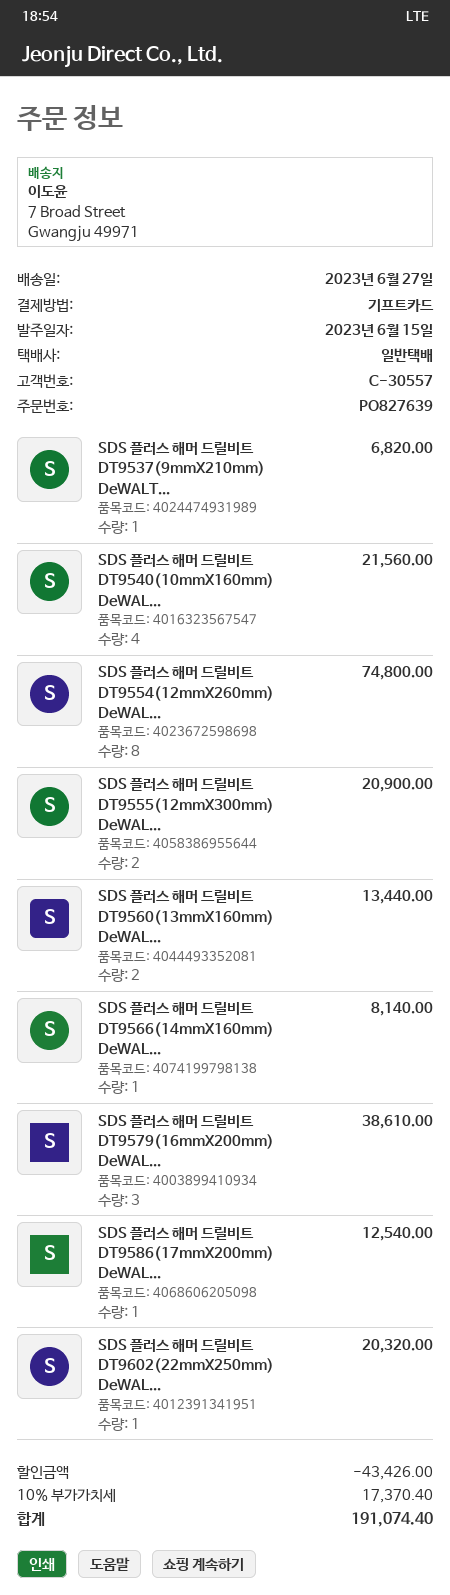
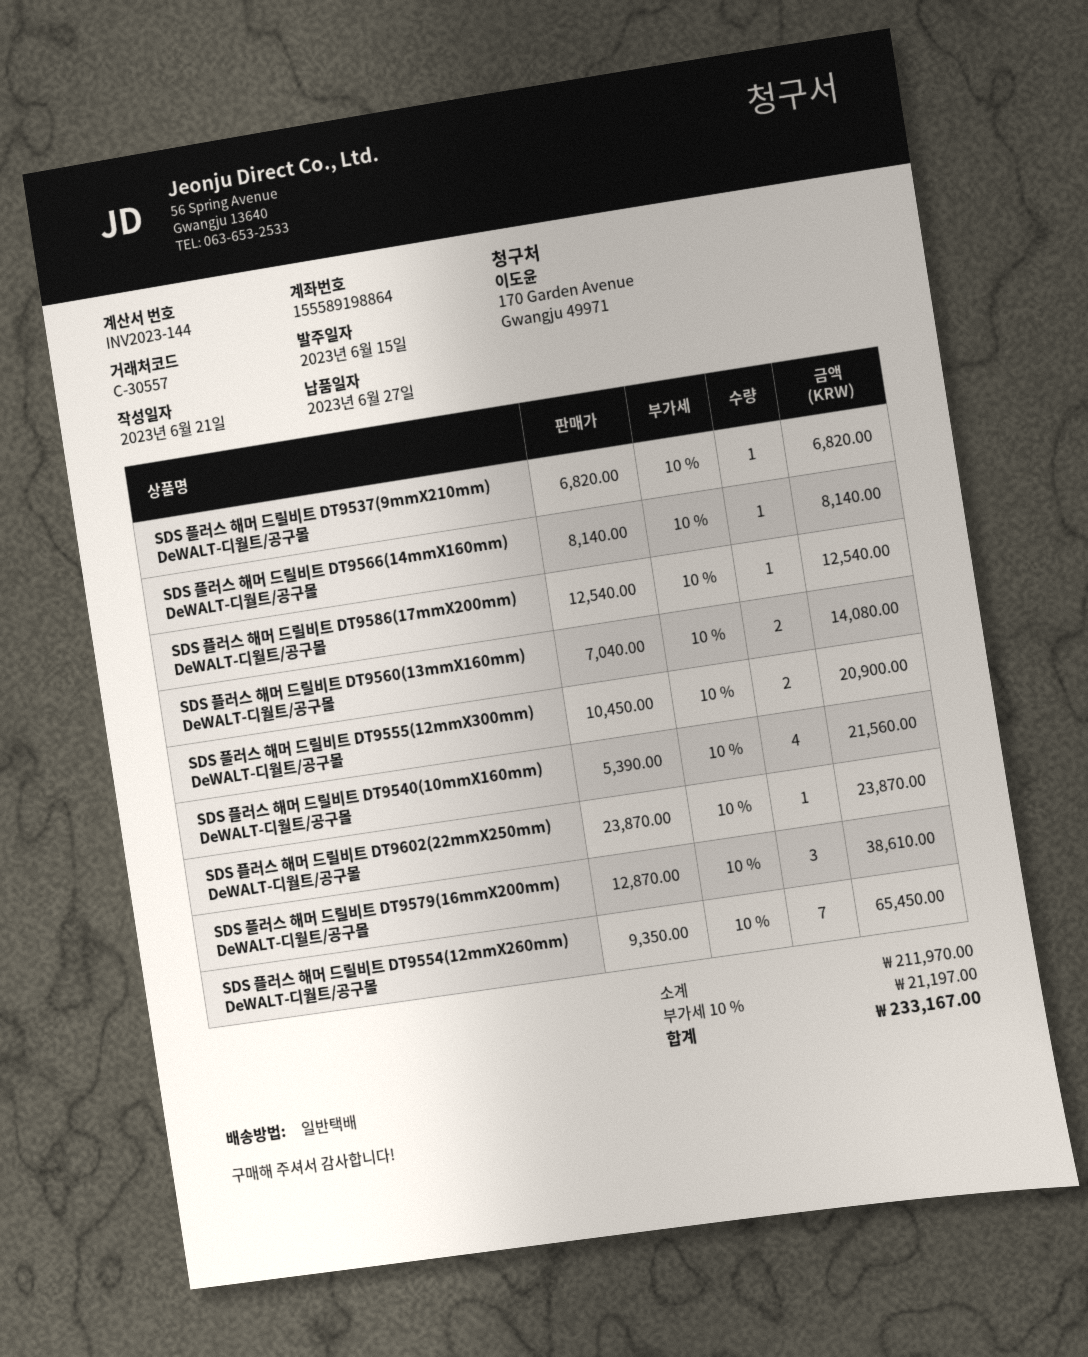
SDS 플러스 해머 드릴비트 DT9554(12mmX260mm) DeWAL...: 8 for 74800.00 -> 7 for 65450.00
SDS 플러스 해머 드릴비트 DT9560(13mmX160mm) DeWAL...: 2 for 13440.00 -> 2 for 14080.00
SDS 플러스 해머 드릴비트 DT9602(22mmX250mm) DeWAL...: 1 for 20320.00 -> 1 for 23870.00
discount: 43426.00 -> none
tax: 10% = 17370.40 -> 10% = 21197.00
total: 191074.40 -> 233167.00

